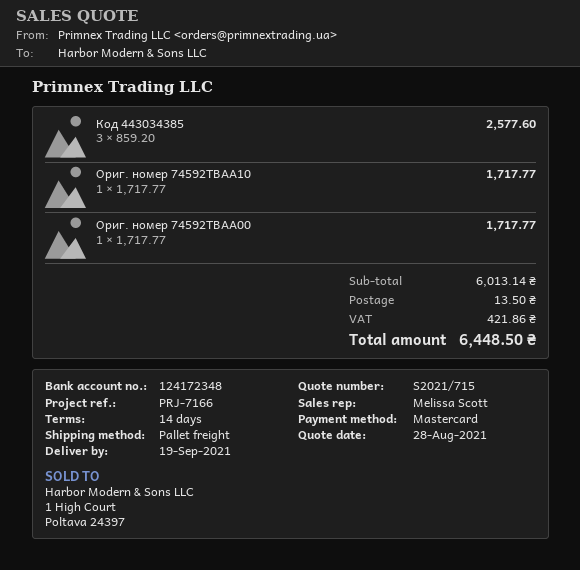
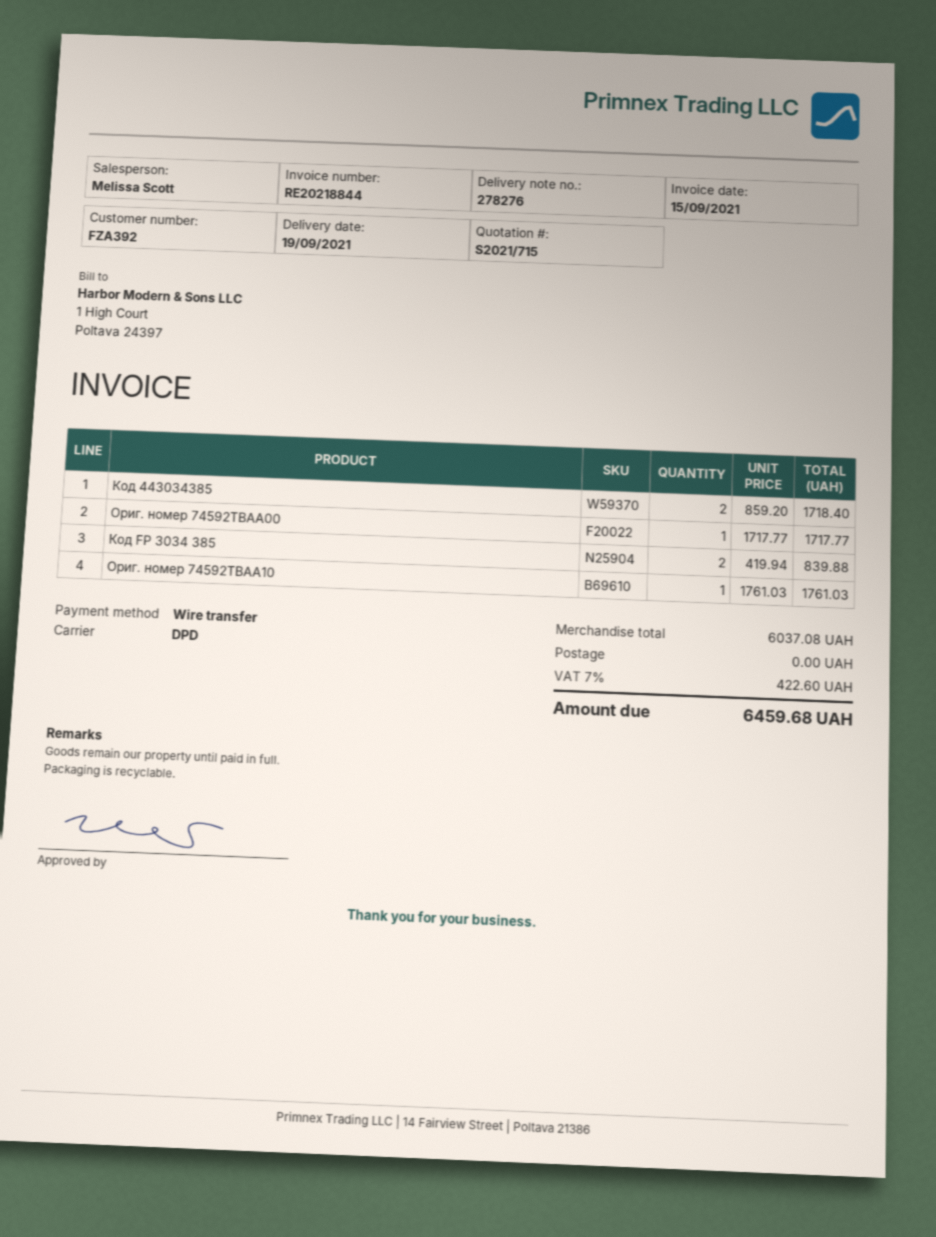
payment method: Mastercard -> bank transfer
shipping method: pallet freight -> DPD
Код 443034385: 3 x 859.20 = 2577.60 -> 2 x 859.20 = 1718.40
Ориг. номер 74592TBAA10: 1 x 1717.77 = 1717.77 -> 1 x 1761.03 = 1761.03
Код FP 3034 385: none -> 2 x 419.94 = 839.88
subtotal: 6013.14 -> 6037.08
shipping: 13.50 -> 0.00
tax: 421.86 -> 422.60
total: 6448.50 -> 6459.68

